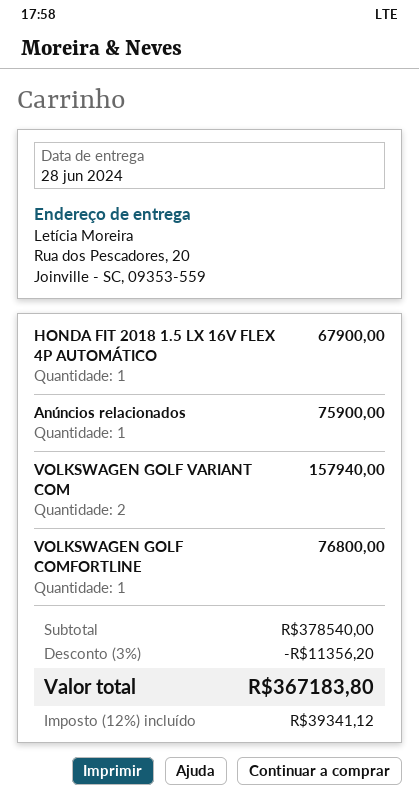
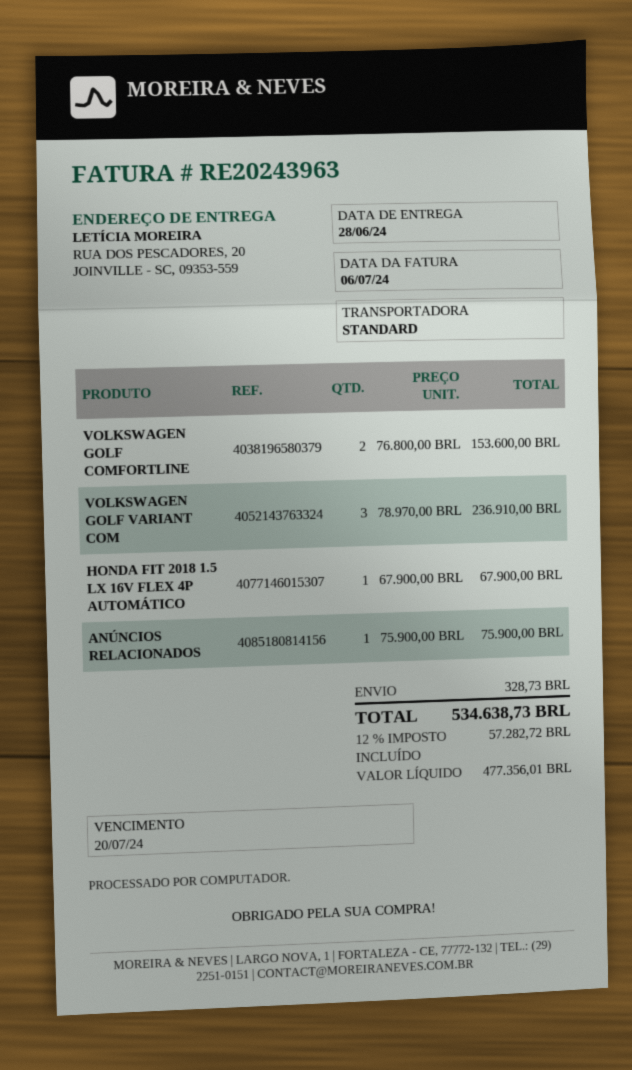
VOLKSWAGEN GOLF VARIANT COM: 2 for 157940.00 -> 3 for 236910.00
VOLKSWAGEN GOLF COMFORTLINE: 1 for 76800.00 -> 2 for 153600.00
discount: 3% = 11356.20 -> none
shipping: none -> 328.73
tax: 12% = 39341.12 -> 12% = 57282.72
total: 367183.80 -> 534638.73

